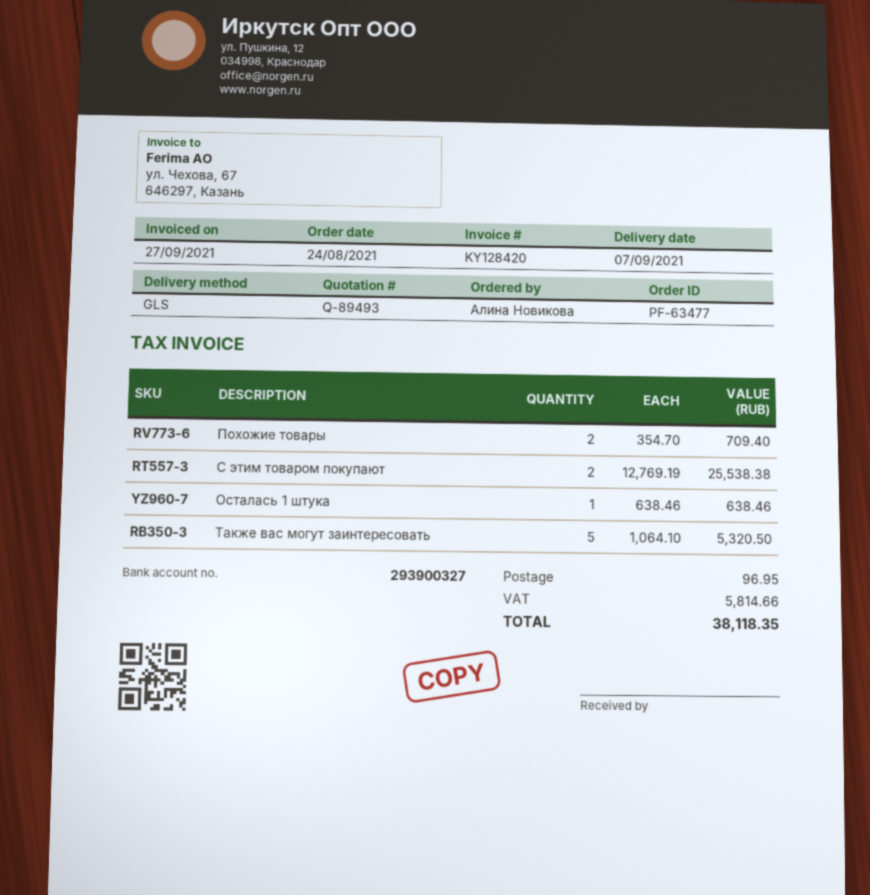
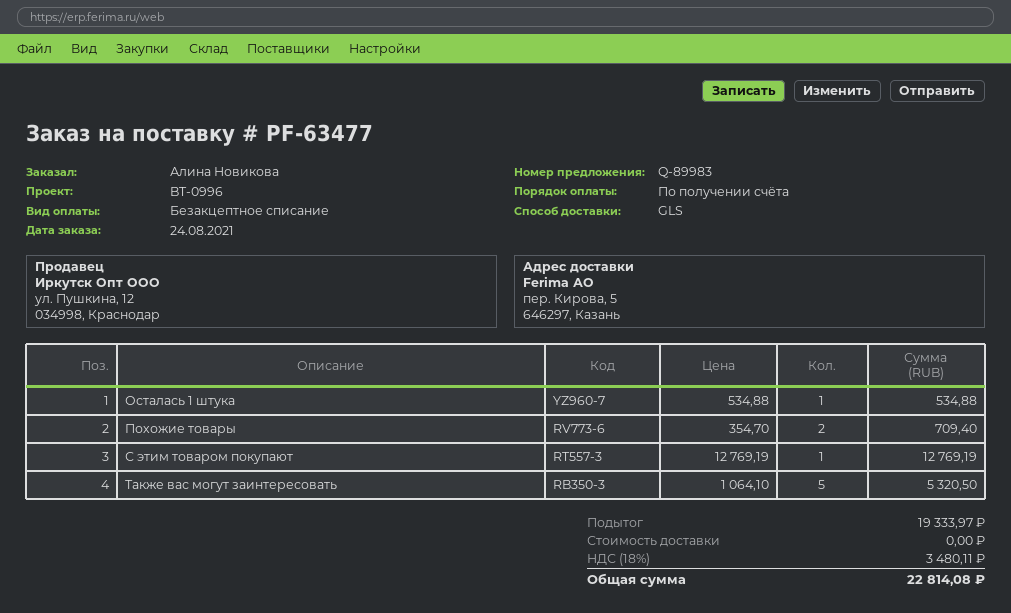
quote number: Q-89493 -> Q-89983
С этим товаром покупают: 2 x 12769.19 = 25538.38 -> 1 x 12769.19 = 12769.19
Осталась 1 штука: 1 x 638.46 = 638.46 -> 1 x 534.88 = 534.88
shipping: 96.95 -> 0.00
tax: 5814.66 -> 3480.11
total: 38118.35 -> 22814.08

